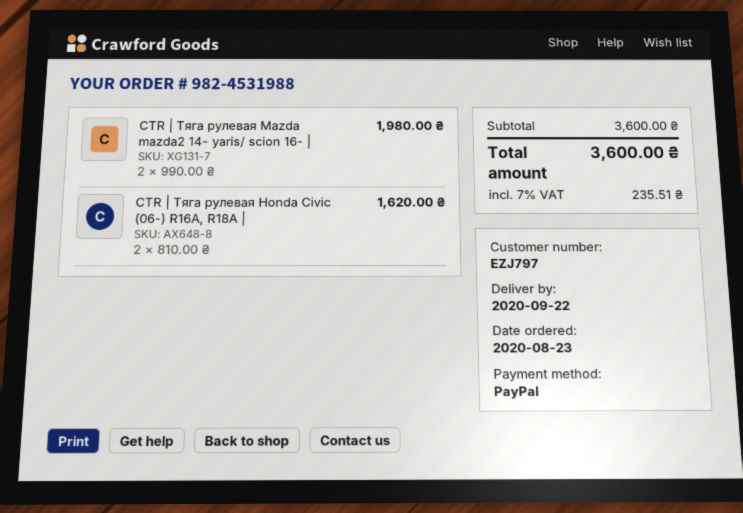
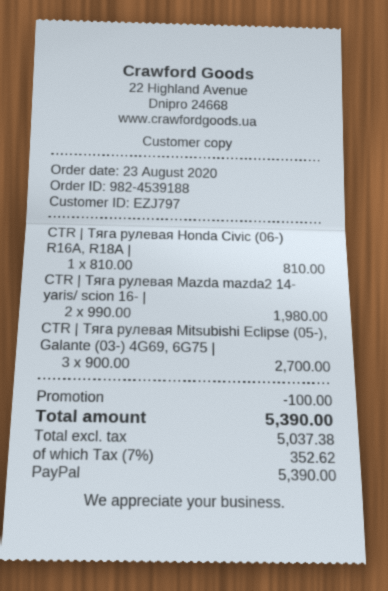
order number: 982-4531988 -> 982-4539188
CTR | Тяга рулевая Honda Civic (06-) R16A, R18A |: 2 x 810.00 = 1620.00 -> 1 x 810.00 = 810.00
CTR | Тяга рулевая Mitsubishi Eclipse (05-), Galante (03-) 4G69, 6G75 |: none -> 3 x 900.00 = 2700.00
discount: none -> 100.00
tax: 7% = 235.51 -> 7% = 352.62
total: 3600.00 -> 5390.00

